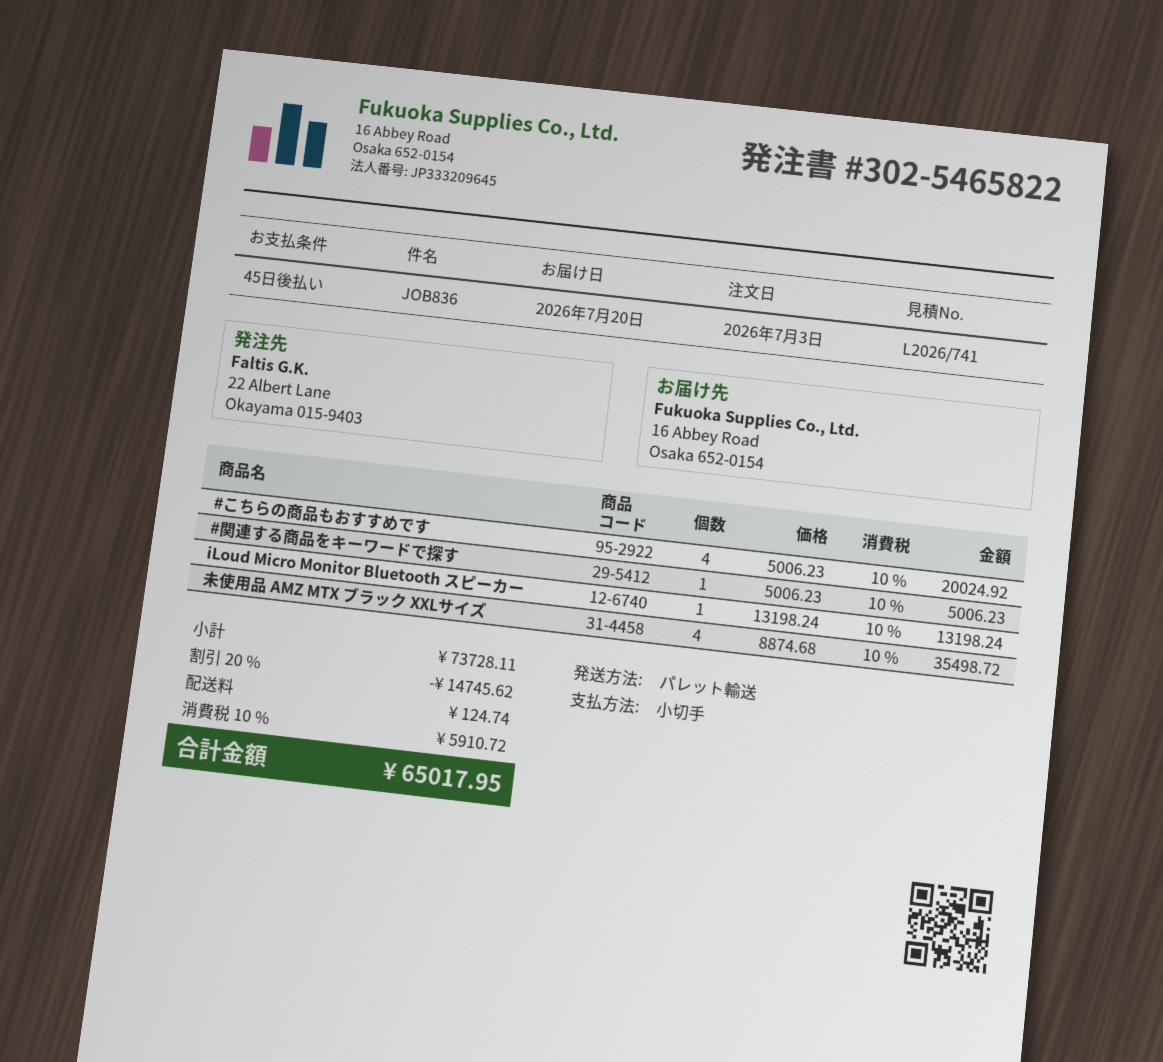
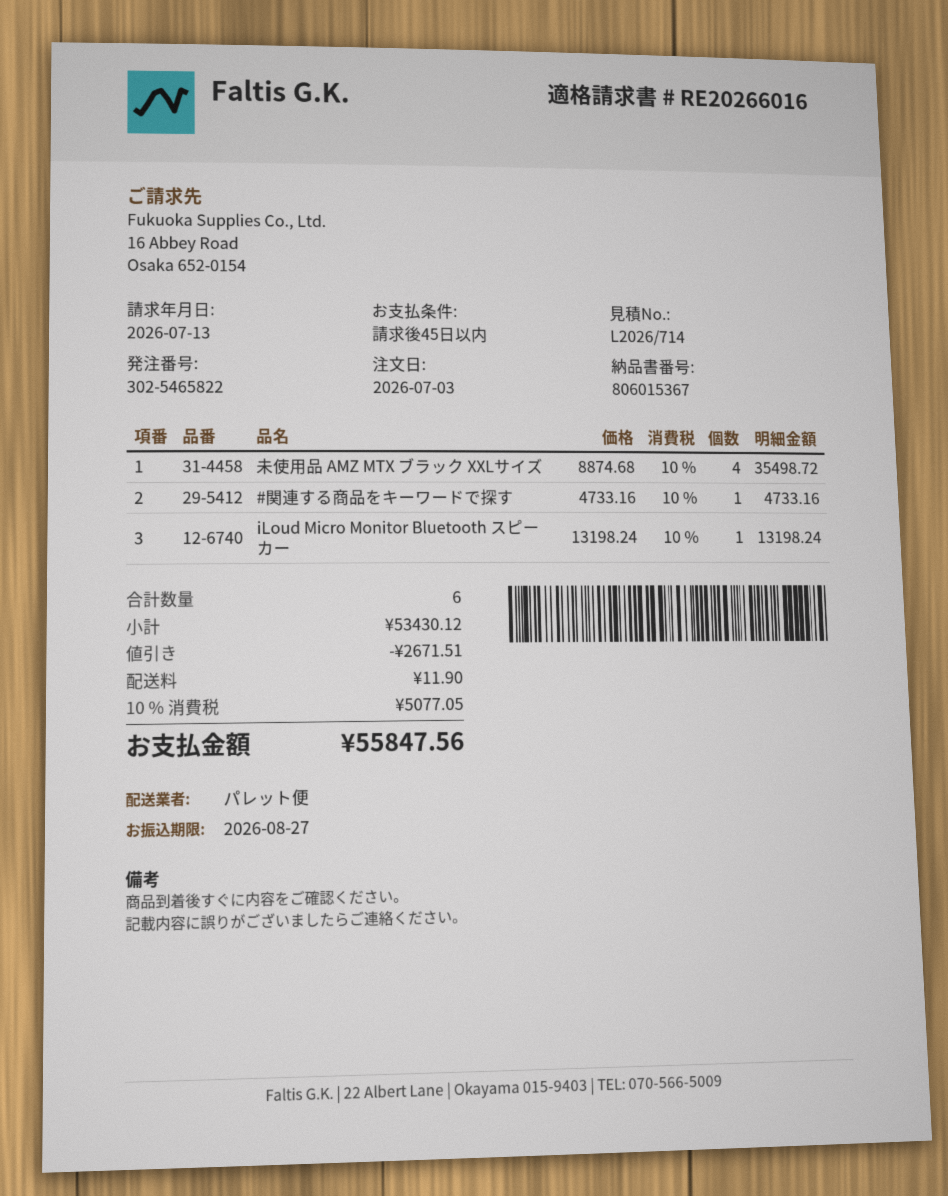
quote number: L2026/741 -> L2026/714
#こちらの商品もおすすめです: 4 x 5006.23 = 20024.92 -> none
#関連する商品をキーワードで探す: 1 x 5006.23 = 5006.23 -> 1 x 4733.16 = 4733.16
subtotal: 73728.11 -> 53430.12
discount: 14745.62 -> 2671.51
shipping: 124.74 -> 11.90
tax: 10% = 5910.72 -> 10% = 5077.05
total: 65017.95 -> 55847.56

